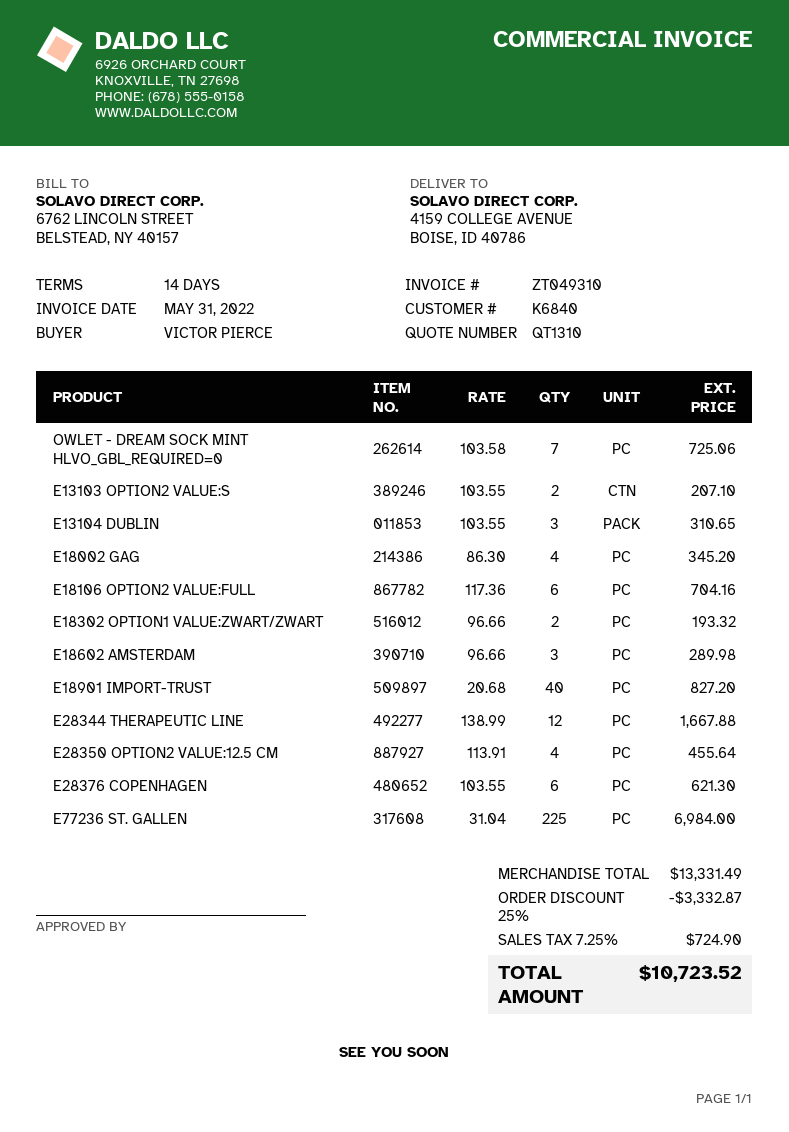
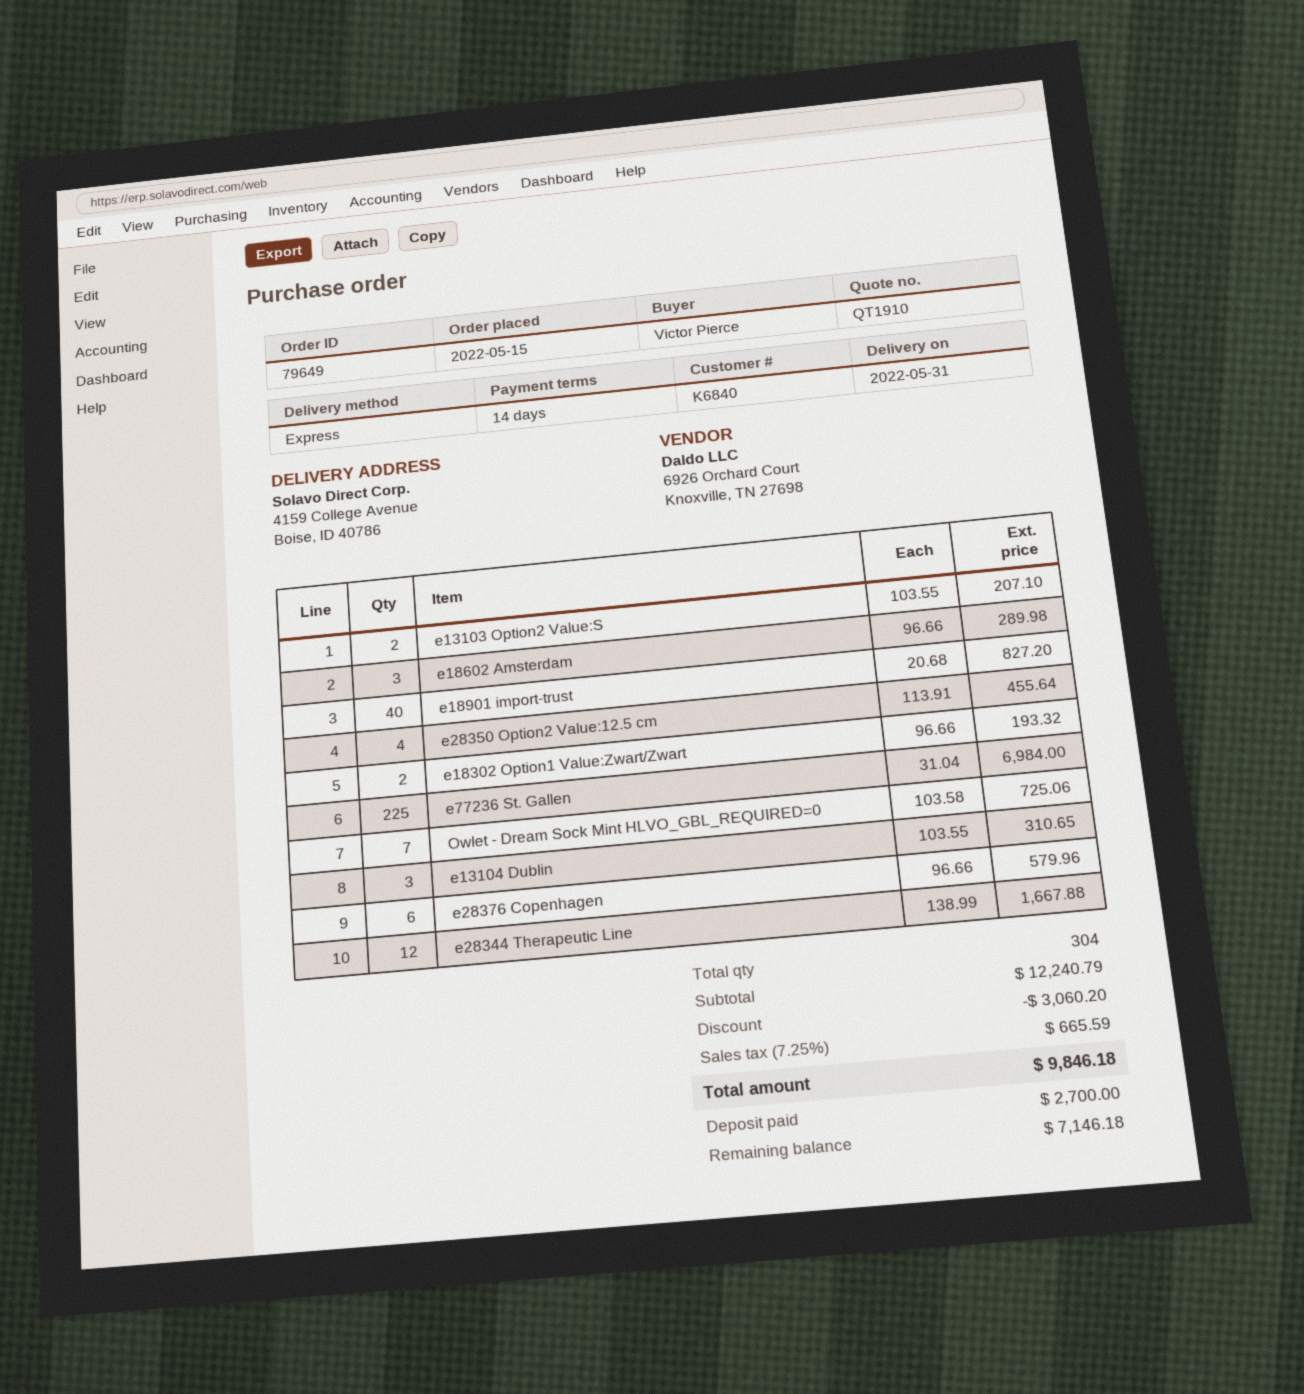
quote number: QT1310 -> QT1910
E18002 GAG: 4 x 86.30 = 345.20 -> none
E18106 OPTION2 VALUE:FULL: 6 x 117.36 = 704.16 -> none
E28376 COPENHAGEN: 6 x 103.55 = 621.30 -> 6 x 96.66 = 579.96
subtotal: 13331.49 -> 12240.79
discount: 3332.87 -> 3060.20
tax: 7.25% = 724.90 -> 7.25% = 665.59
total: 10723.52 -> 9846.18

